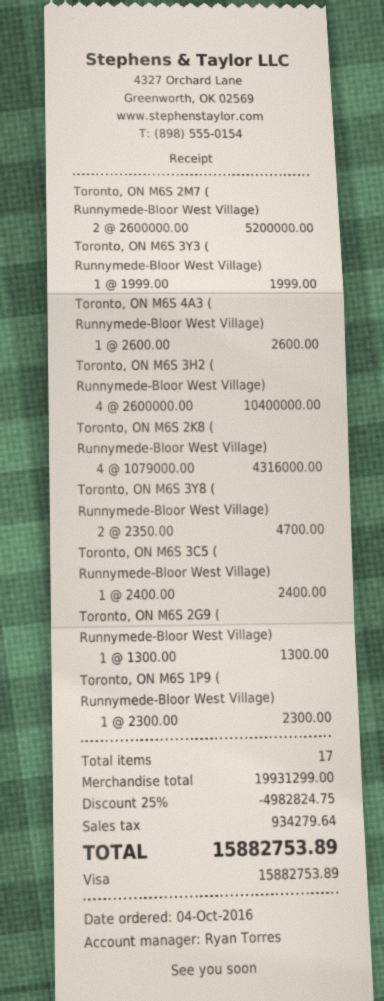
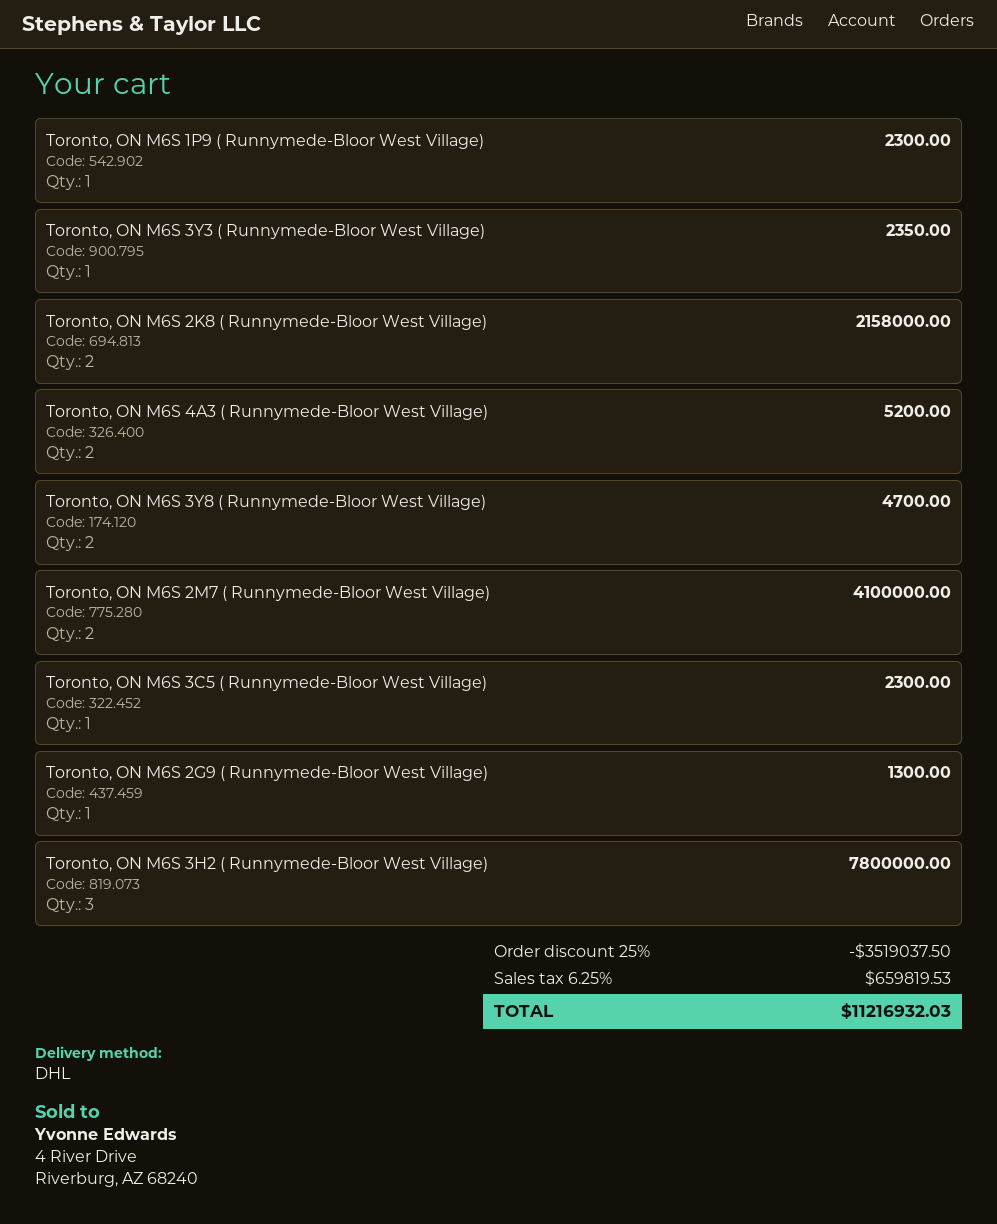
Toronto, ON M6S 2M7 ( Runnymede-Bloor West Village): 2 for 5200000.00 -> 2 for 4100000.00
Toronto, ON M6S 3Y3 ( Runnymede-Bloor West Village): 1 for 1999.00 -> 1 for 2350.00
Toronto, ON M6S 4A3 ( Runnymede-Bloor West Village): 1 for 2600.00 -> 2 for 5200.00
Toronto, ON M6S 3H2 ( Runnymede-Bloor West Village): 4 for 10400000.00 -> 3 for 7800000.00
Toronto, ON M6S 2K8 ( Runnymede-Bloor West Village): 4 for 4316000.00 -> 2 for 2158000.00
Toronto, ON M6S 3C5 ( Runnymede-Bloor West Village): 1 for 2400.00 -> 1 for 2300.00
discount: 25% = 4982824.75 -> 25% = 3519037.50
tax: 934279.64 -> 659819.53
total: 15882753.89 -> 11216932.03

